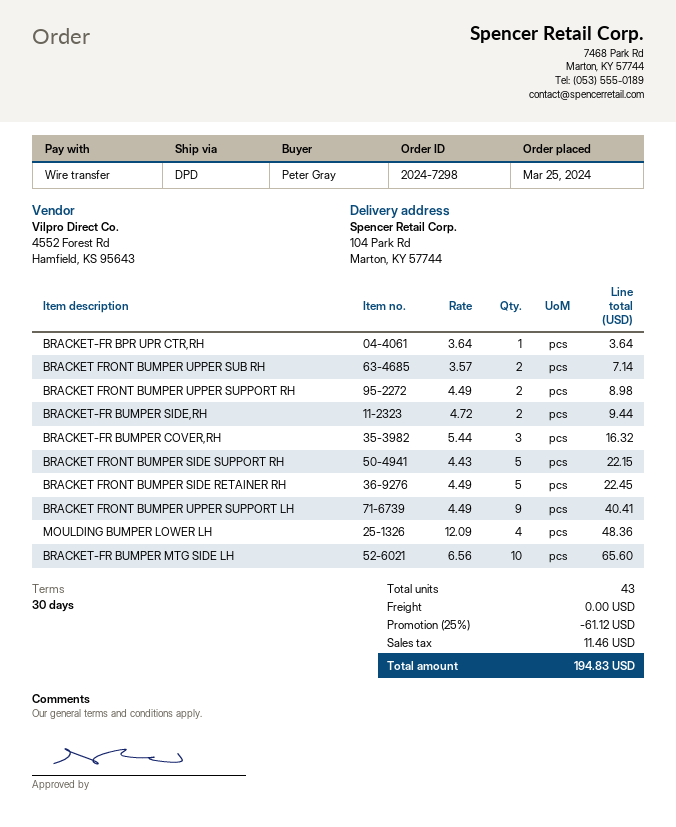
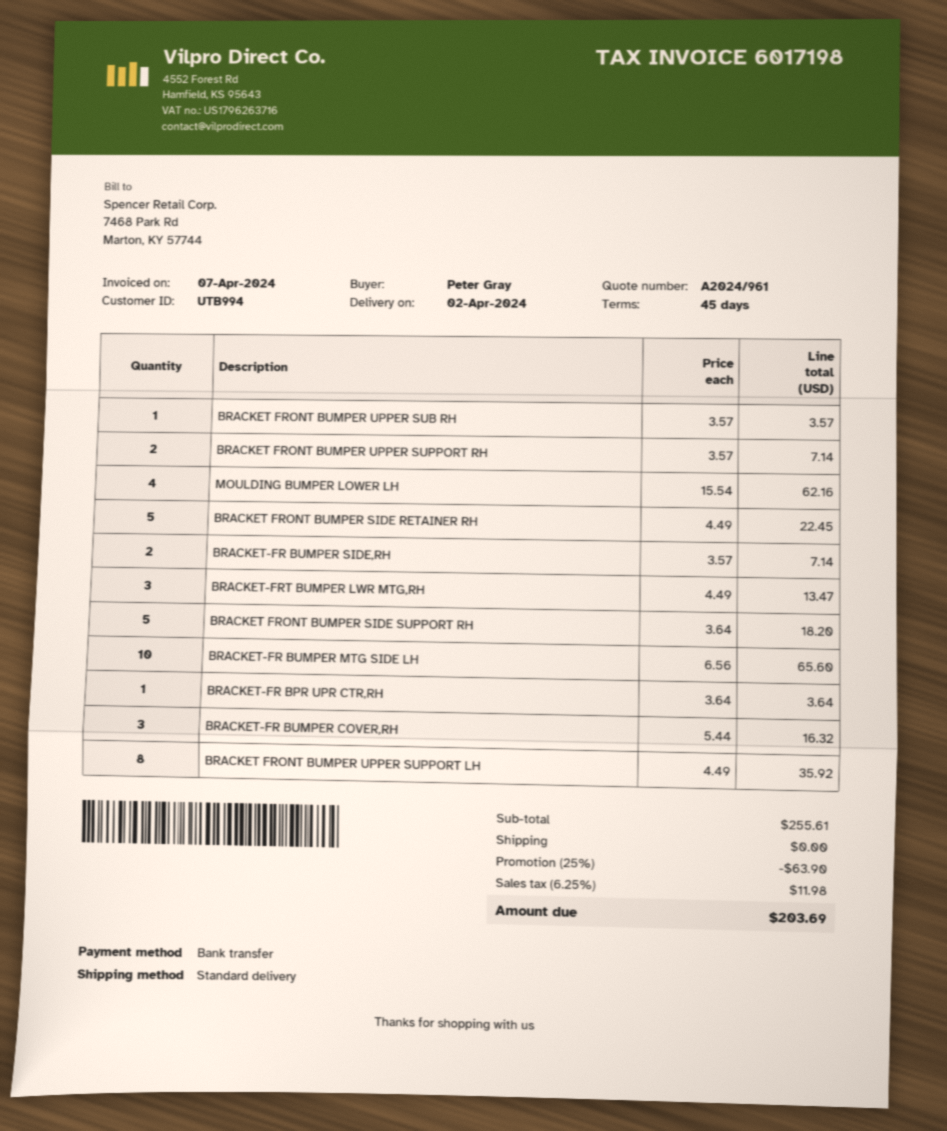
payment terms: 30 days -> 45 days
shipping method: DPD -> standard
BRACKET FRONT BUMPER UPPER SUB RH: 2 x 3.57 = 7.14 -> 1 x 3.57 = 3.57
BRACKET FRONT BUMPER UPPER SUPPORT RH: 2 x 4.49 = 8.98 -> 2 x 3.57 = 7.14
BRACKET-FR BUMPER SIDE,RH: 2 x 4.72 = 9.44 -> 2 x 3.57 = 7.14
BRACKET FRONT BUMPER SIDE SUPPORT RH: 5 x 4.43 = 22.15 -> 5 x 3.64 = 18.20
BRACKET FRONT BUMPER UPPER SUPPORT LH: 9 x 4.49 = 40.41 -> 8 x 4.49 = 35.92
MOULDING BUMPER LOWER LH: 4 x 12.09 = 48.36 -> 4 x 15.54 = 62.16
BRACKET-FRT BUMPER LWR MTG,RH: none -> 3 x 4.49 = 13.47
discount: 25% = 61.12 -> 25% = 63.90
tax: 11.46 -> 11.98
total: 194.83 -> 203.69

